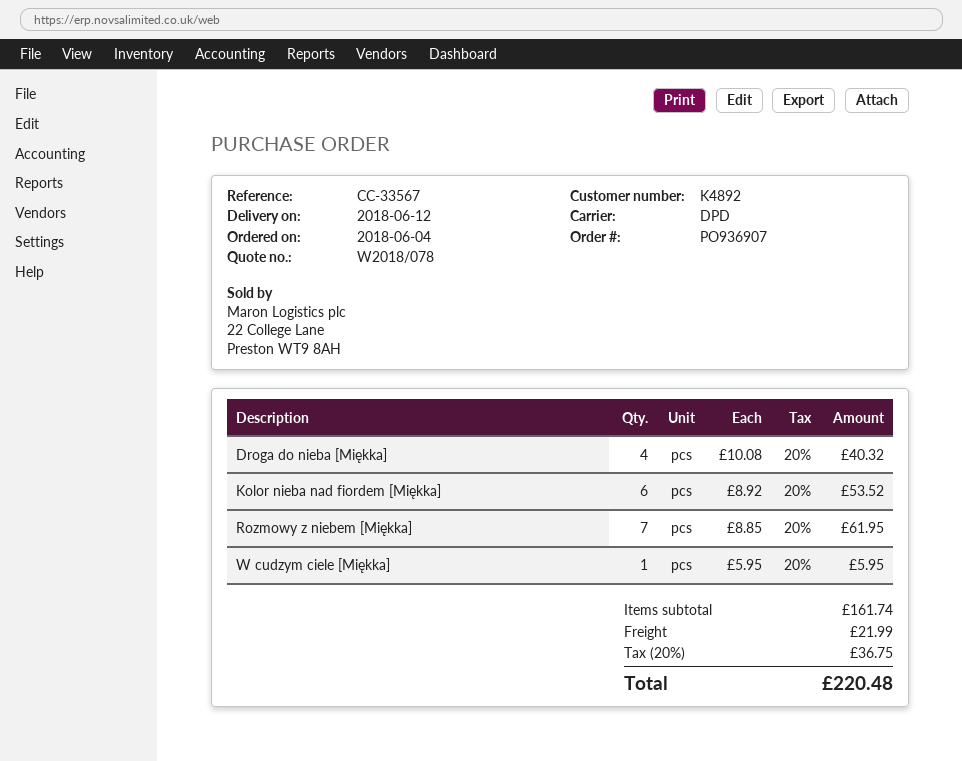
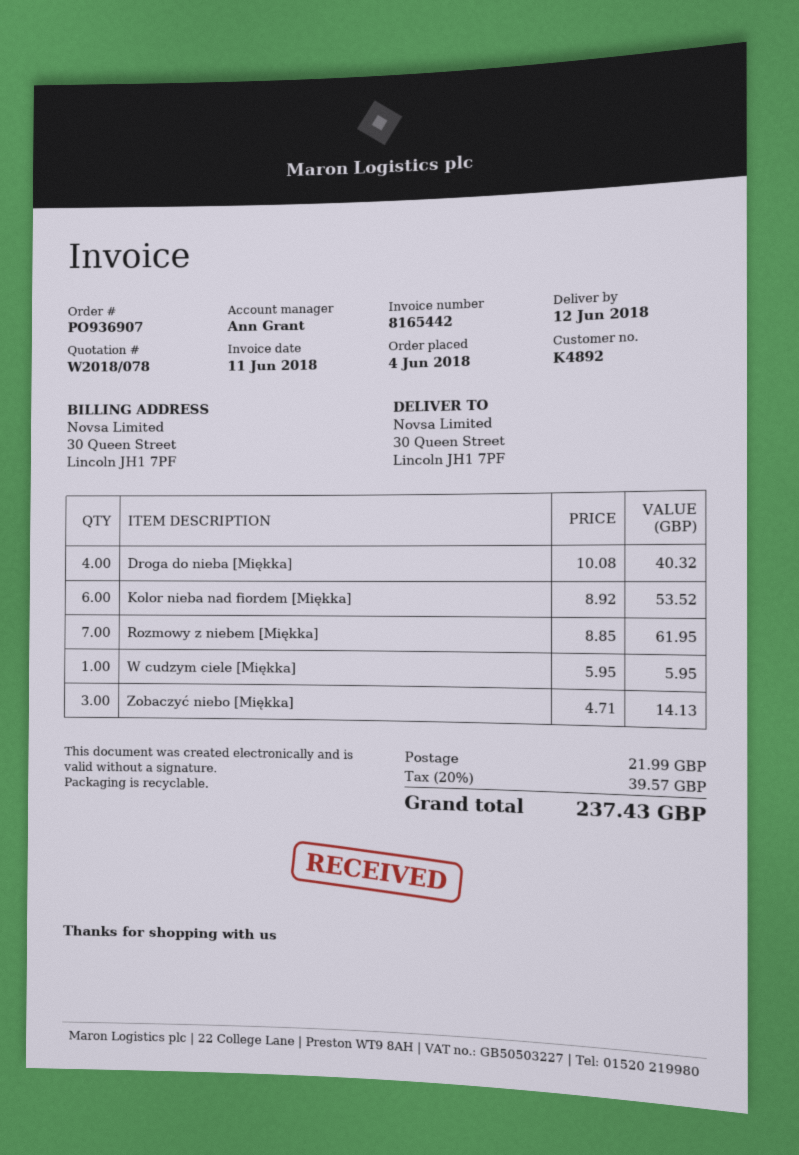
Zobaczyć niebo [Miękka]: none -> 3 x 4.71 = 14.13
tax: 20% = 36.75 -> 20% = 39.57
total: 220.48 -> 237.43

